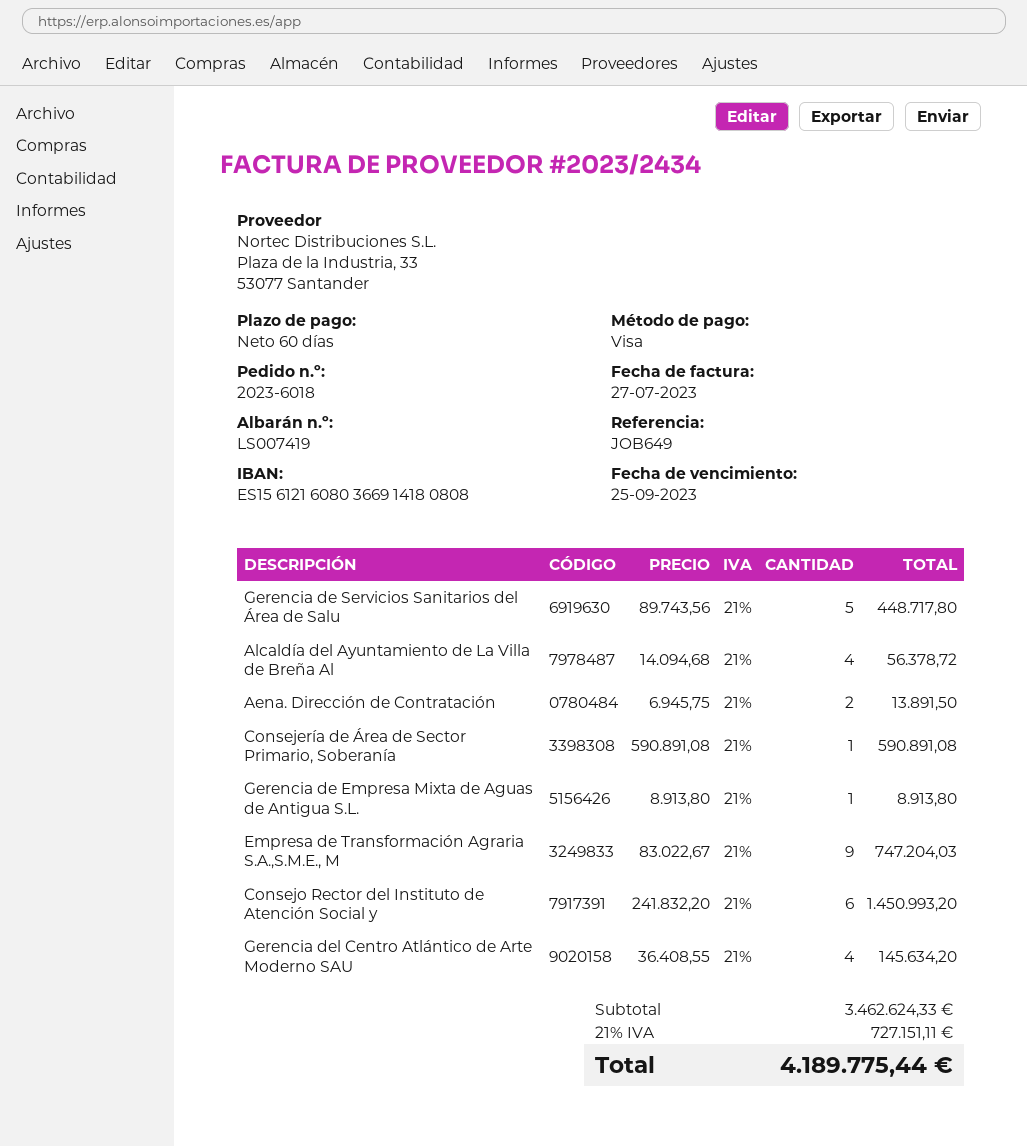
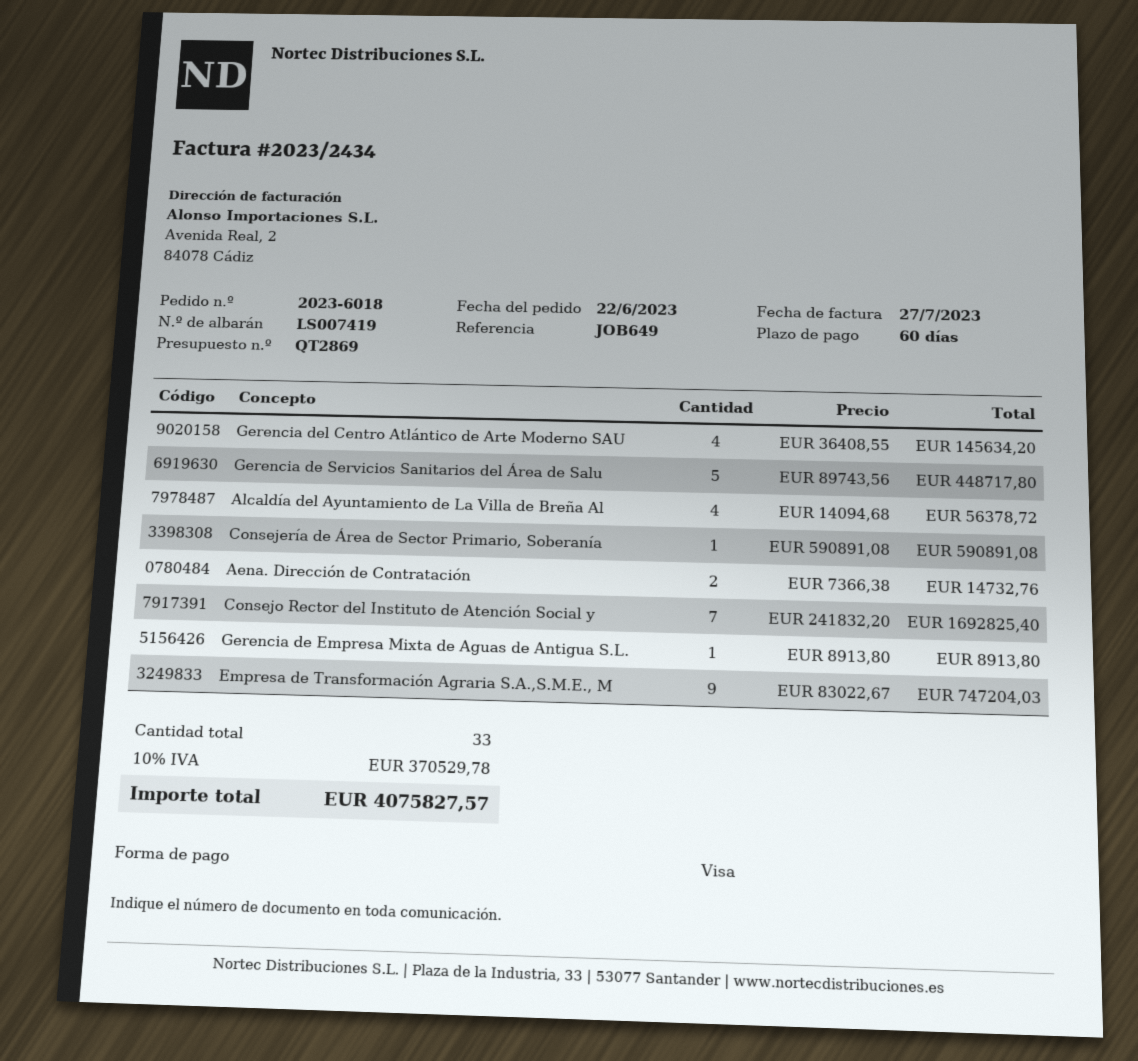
Aena. Dirección de Contratación: 2 x 6945.75 = 13891.50 -> 2 x 7366.38 = 14732.76
Consejo Rector del Instituto de Atención Social y: 6 x 241832.20 = 1450993.20 -> 7 x 241832.20 = 1692825.40
tax: 21% = 727151.11 -> 10% = 370529.78
total: 4189775.44 -> 4075827.57

